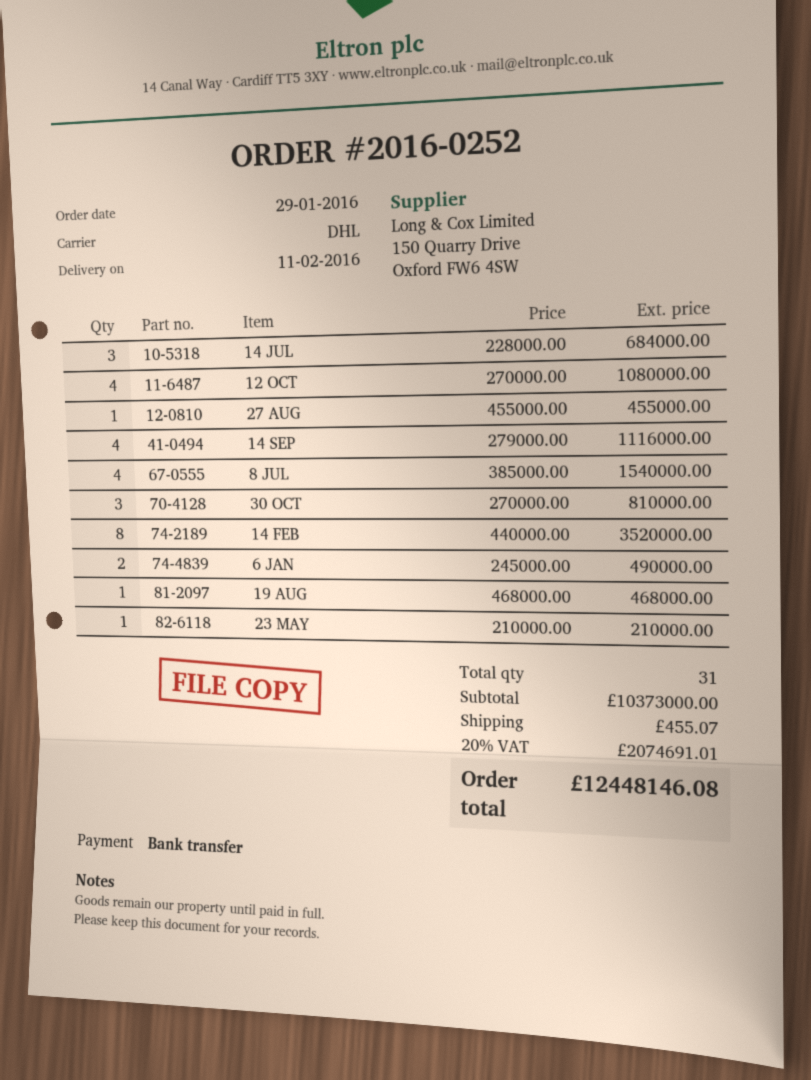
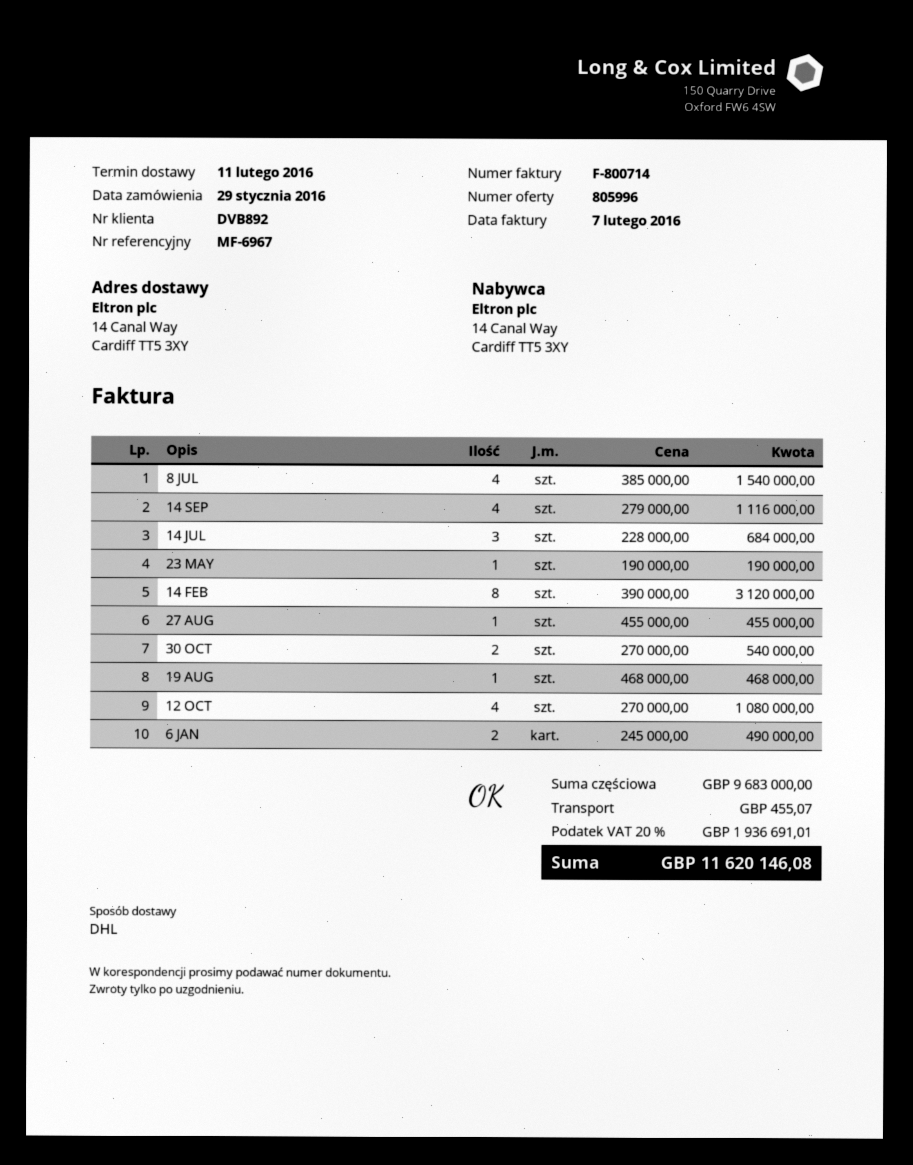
30 OCT: 3 x 270000.00 = 810000.00 -> 2 x 270000.00 = 540000.00
14 FEB: 8 x 440000.00 = 3520000.00 -> 8 x 390000.00 = 3120000.00
23 MAY: 1 x 210000.00 = 210000.00 -> 1 x 190000.00 = 190000.00
subtotal: 10373000.00 -> 9683000.00
tax: 20% = 2074691.01 -> 20% = 1936691.01
total: 12448146.08 -> 11620146.08

